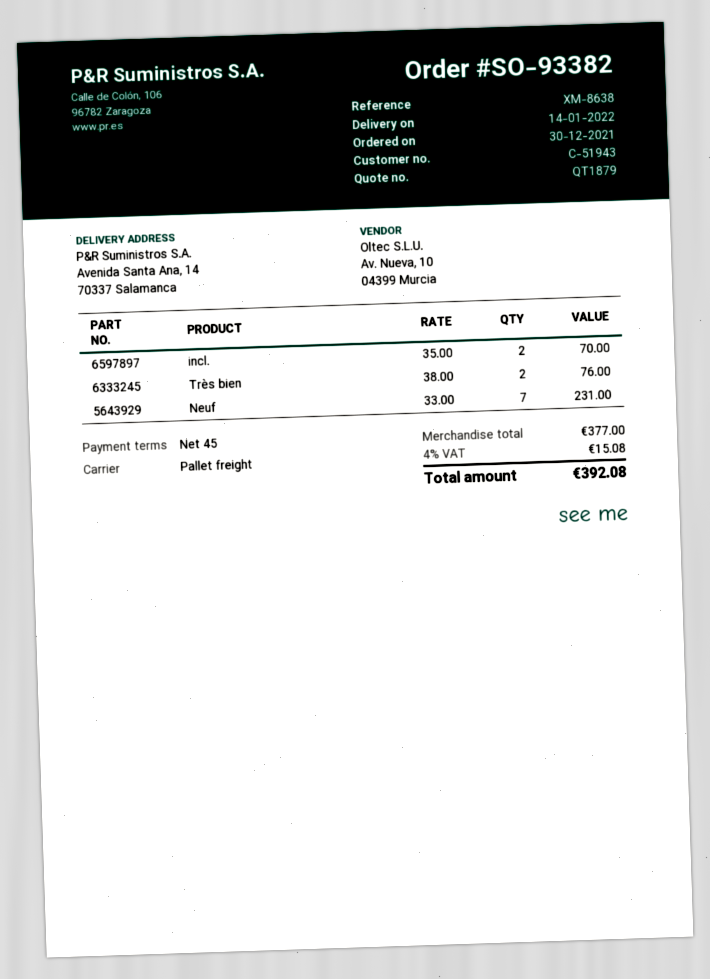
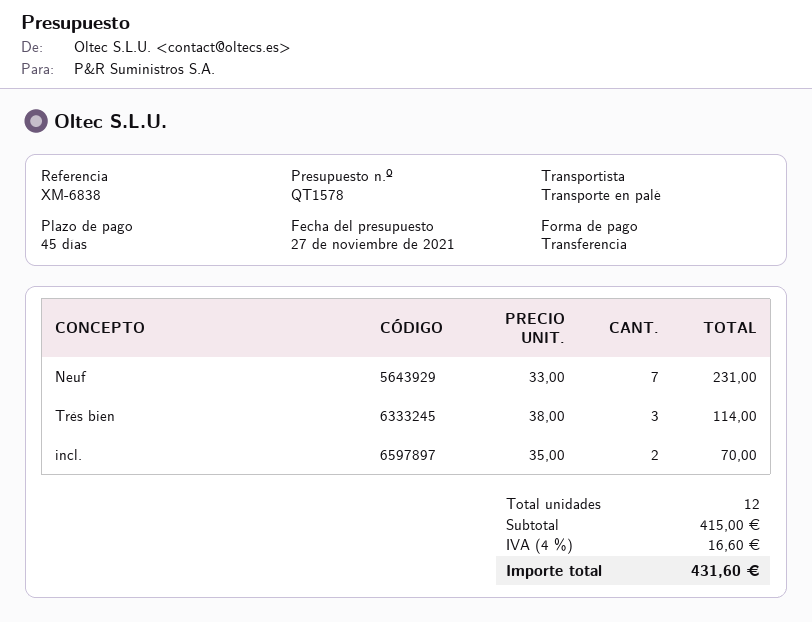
quote number: QT1879 -> QT1578
reference: XM-8638 -> XM-6838
Très bien: 2 x 38.00 = 76.00 -> 3 x 38.00 = 114.00
subtotal: 377.00 -> 415.00
tax: 4% = 15.08 -> 4% = 16.60
total: 392.08 -> 431.60

